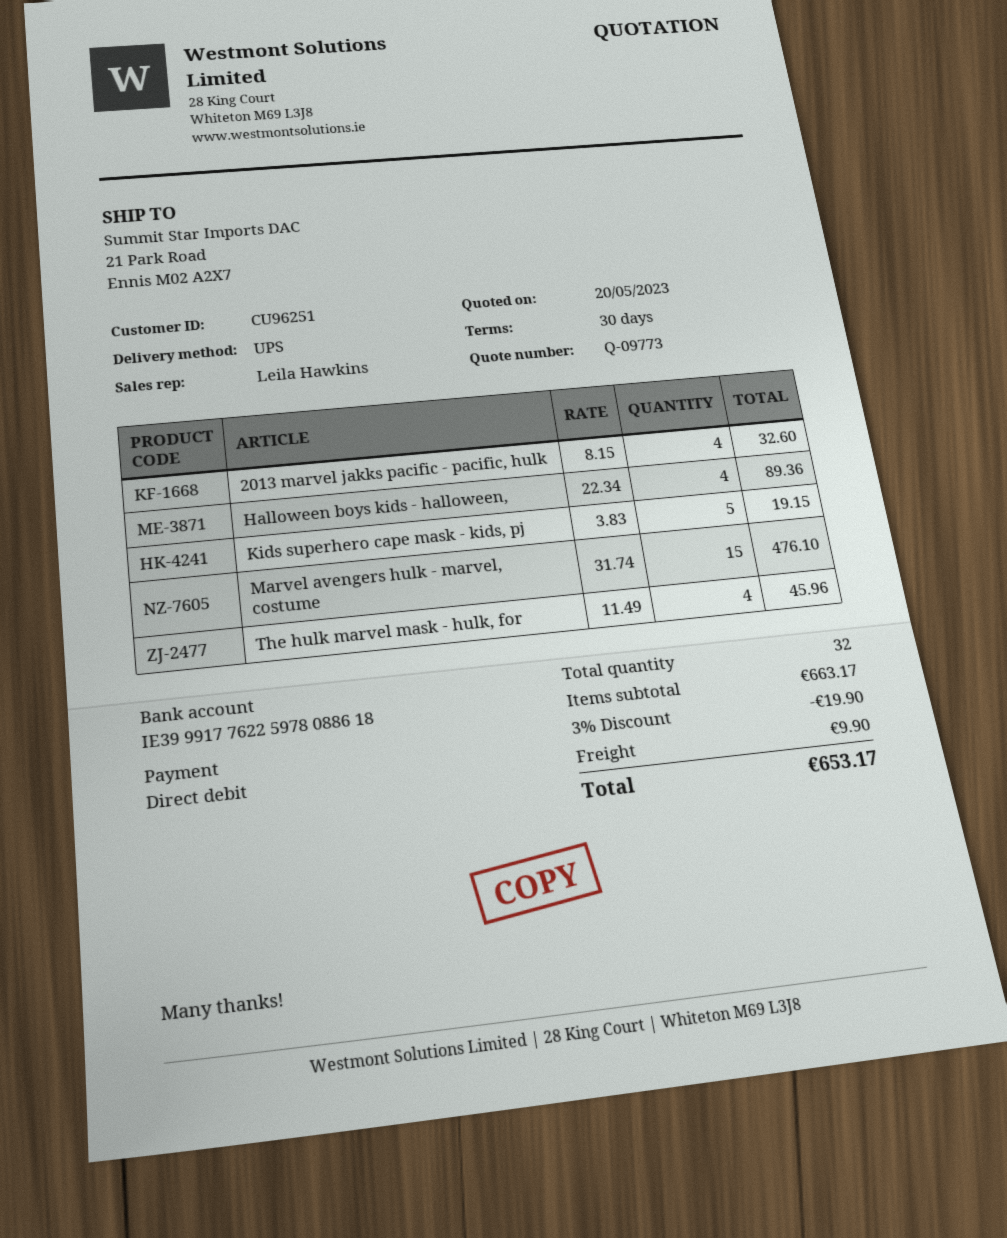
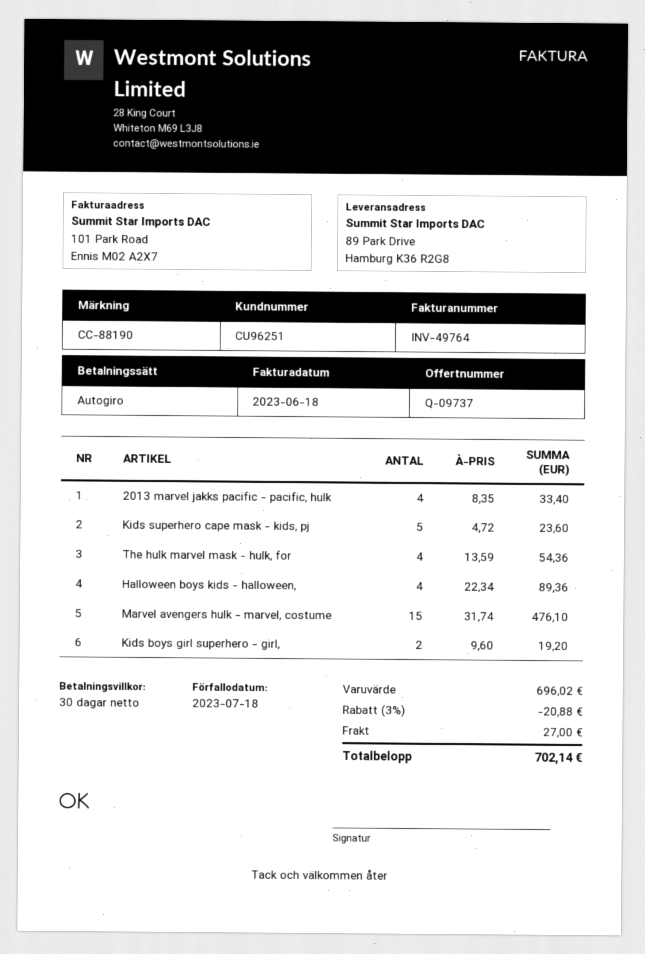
quote number: Q-09773 -> Q-09737
ship to: 21 Park Road, Ennis M02 A2X7 -> 89 Park Drive, Hamburg K36 R2G8
2013 marvel jakks pacific - pacific, hulk: 4 x 8.15 = 32.60 -> 4 x 8.35 = 33.40
Kids superhero cape mask - kids, pj: 5 x 3.83 = 19.15 -> 5 x 4.72 = 23.60
The hulk marvel mask - hulk, for: 4 x 11.49 = 45.96 -> 4 x 13.59 = 54.36
Kids boys girl superhero - girl,: none -> 2 x 9.60 = 19.20
subtotal: 663.17 -> 696.02
discount: 3% = 19.90 -> 3% = 20.88
shipping: 9.90 -> 27.00
total: 653.17 -> 702.14

